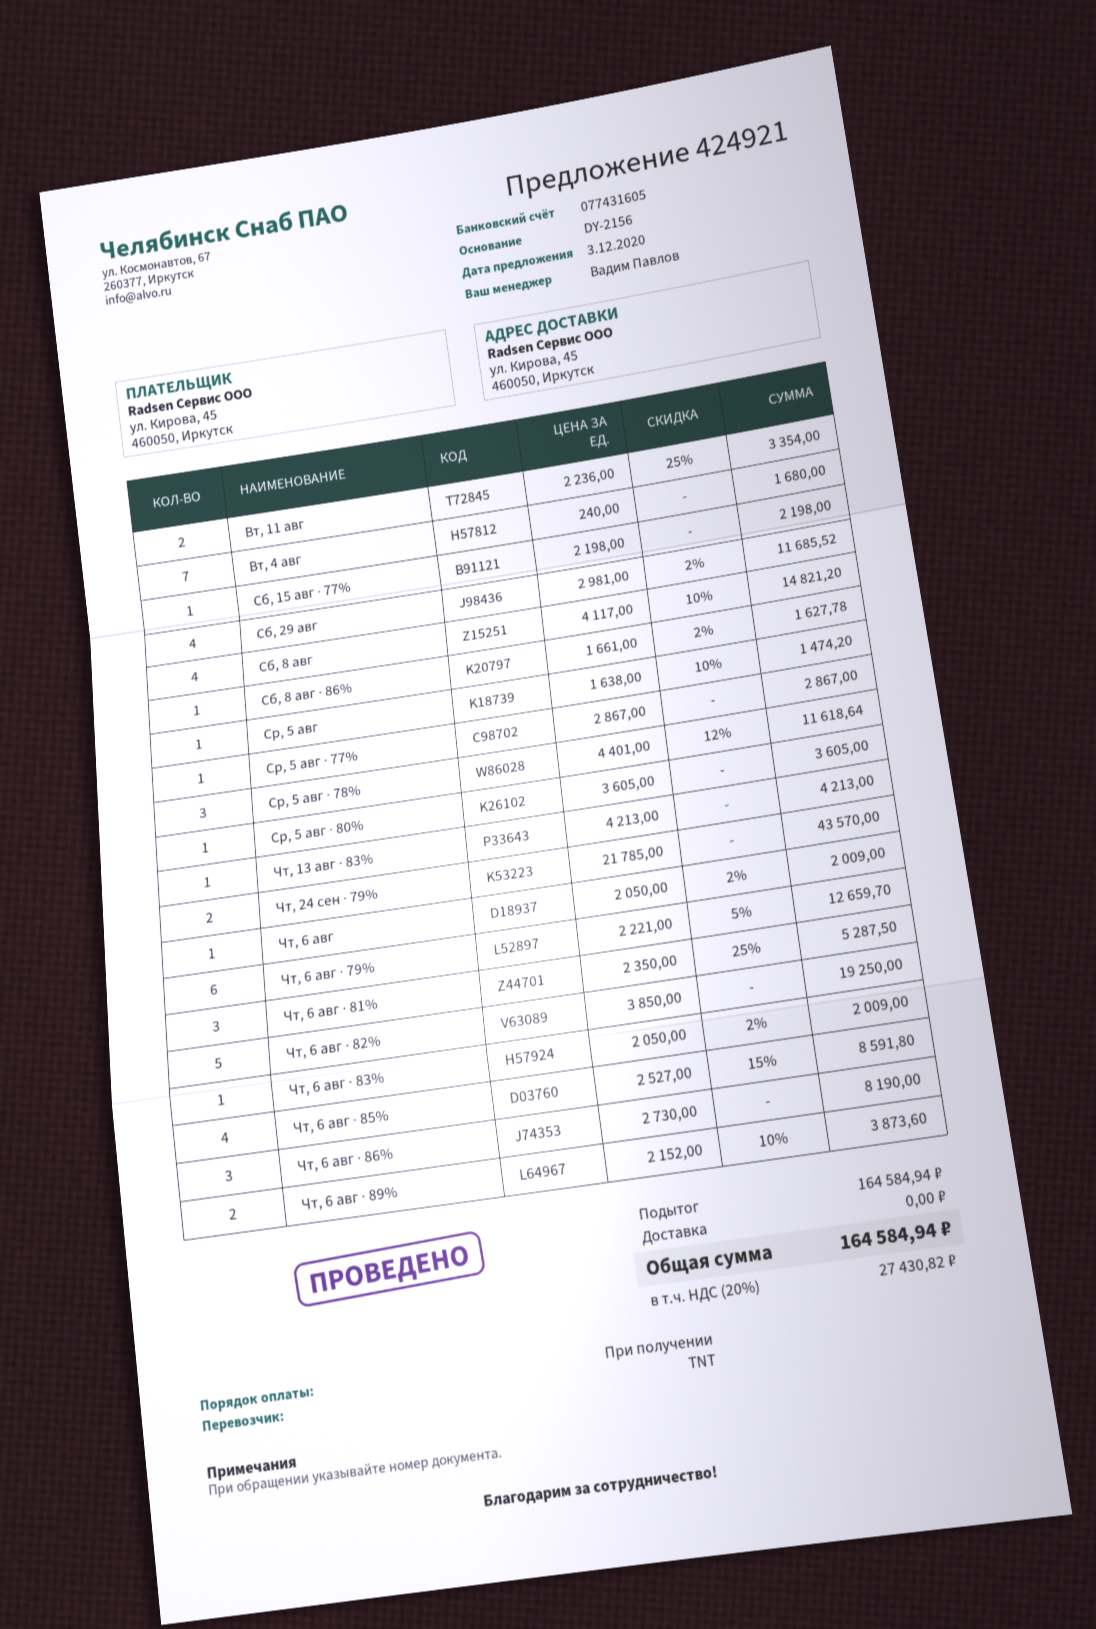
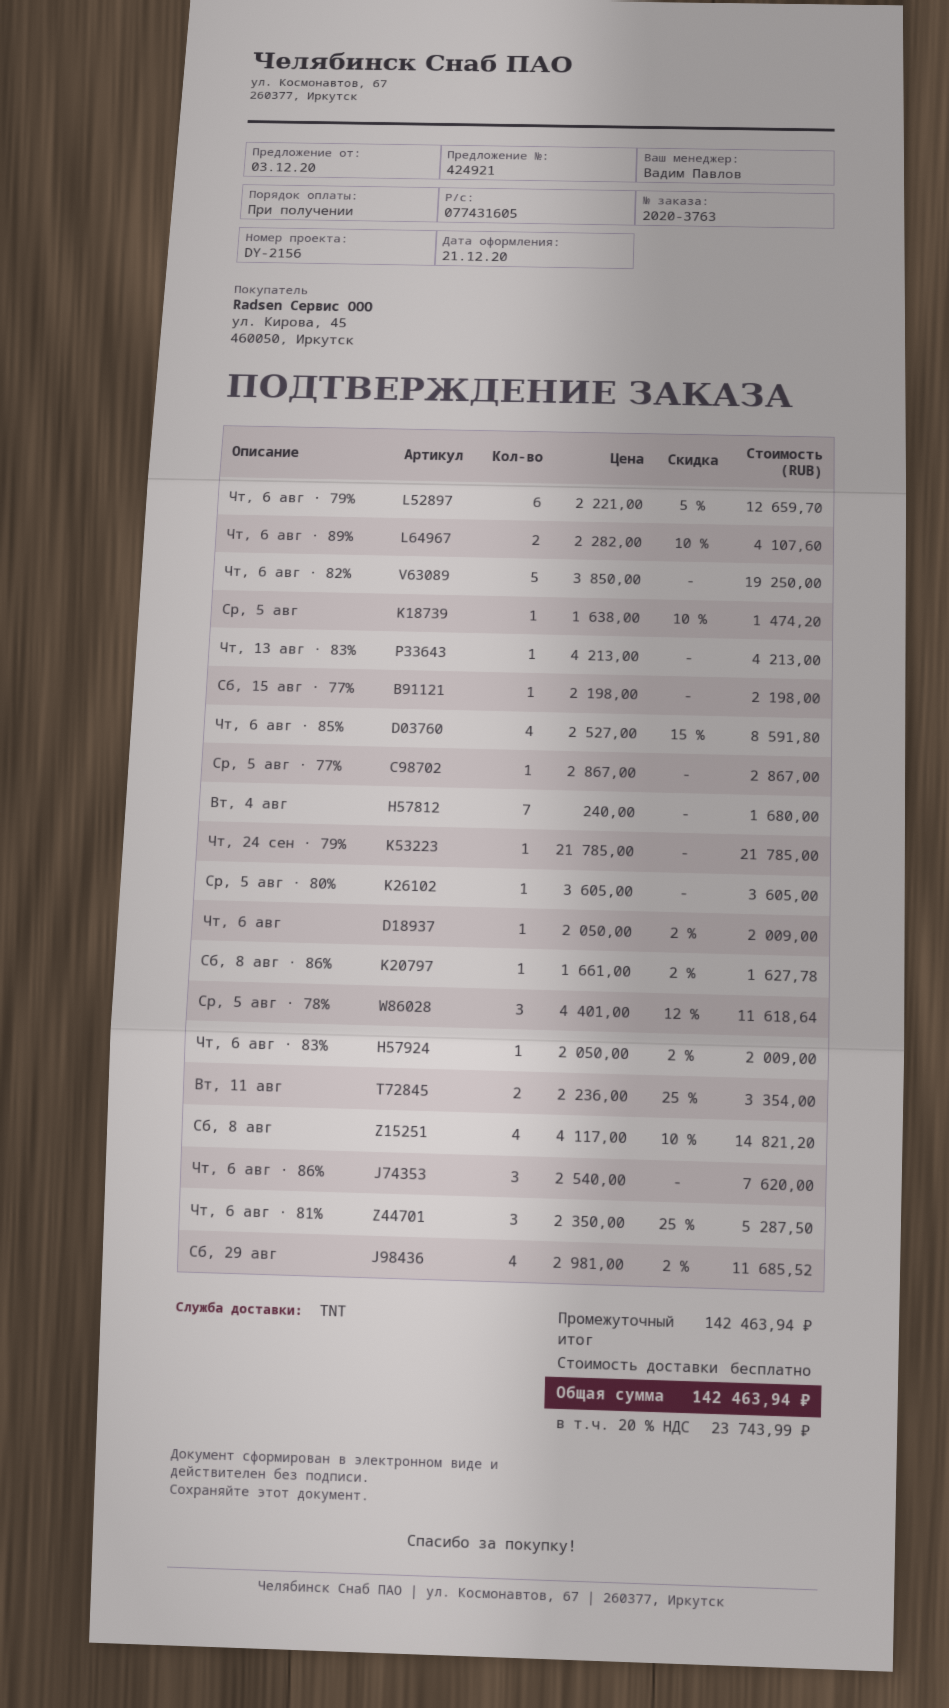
Чт, 24 сен · 79%: 2 x 21785.00 = 43570.00 -> 1 x 21785.00 = 21785.00
Чт, 6 авг · 86%: 3 x 2730.00 = 8190.00 -> 3 x 2540.00 = 7620.00
Чт, 6 авг · 89%: 2 x 2152.00 - 10% = 3873.60 -> 2 x 2282.00 - 10% = 4107.60
subtotal: 164584.94 -> 142463.94
tax: 20% = 27430.82 -> 20% = 23743.99
total: 164584.94 -> 142463.94

